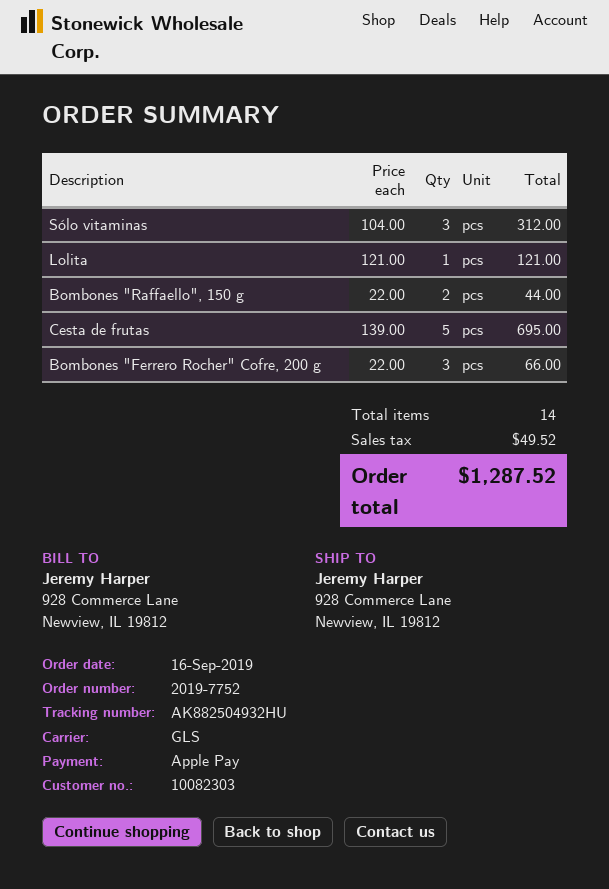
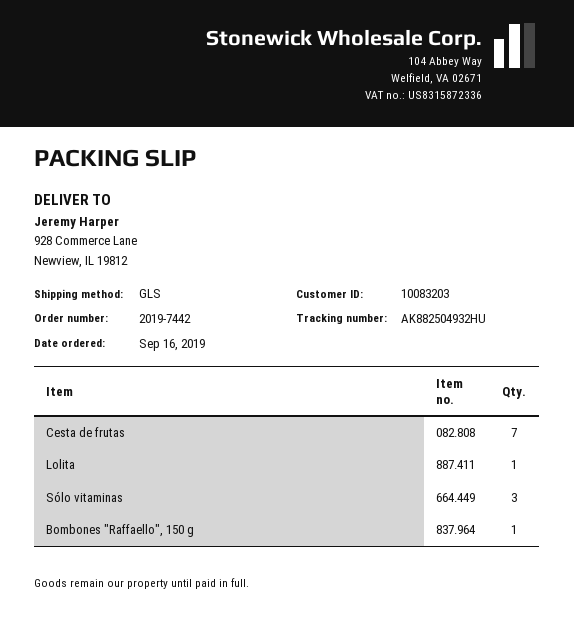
order number: 2019-7752 -> 2019-7442
customer number: 10082303 -> 10083203
Bombones "Raffaello", 150 g: 2 -> 1
Cesta de frutas: 5 -> 7
Bombones "Ferrero Rocher" Cofre, 200 g: 3 -> none

